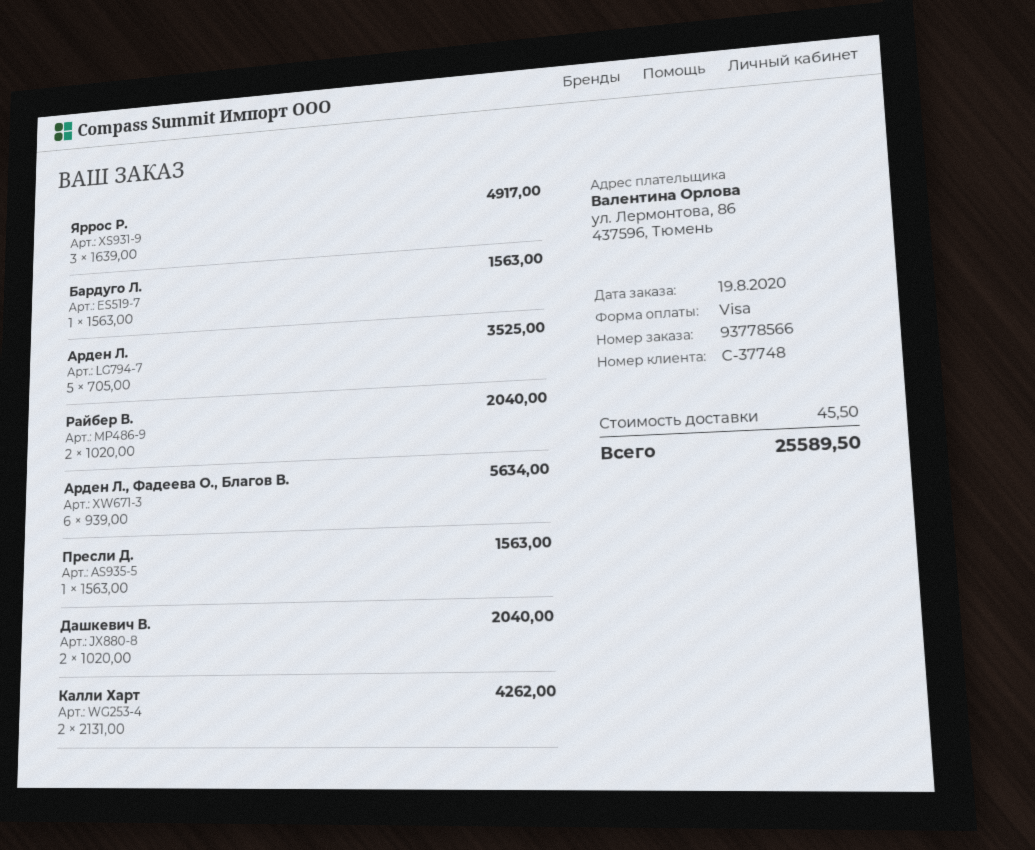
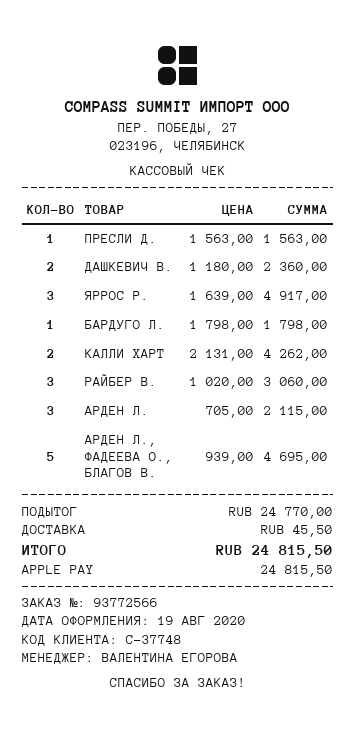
order number: 93778566 -> 93772566
payment method: Visa -> Apple Pay
Бардуго Л.: 1 x 1563.00 = 1563.00 -> 1 x 1798.00 = 1798.00
Арден Л.: 5 x 705.00 = 3525.00 -> 3 x 705.00 = 2115.00
Райбер В.: 2 x 1020.00 = 2040.00 -> 3 x 1020.00 = 3060.00
Арден Л., Фадеева О., Благов В.: 6 x 939.00 = 5634.00 -> 5 x 939.00 = 4695.00
Дашкевич В.: 2 x 1020.00 = 2040.00 -> 2 x 1180.00 = 2360.00
total: 25589.50 -> 24815.50

